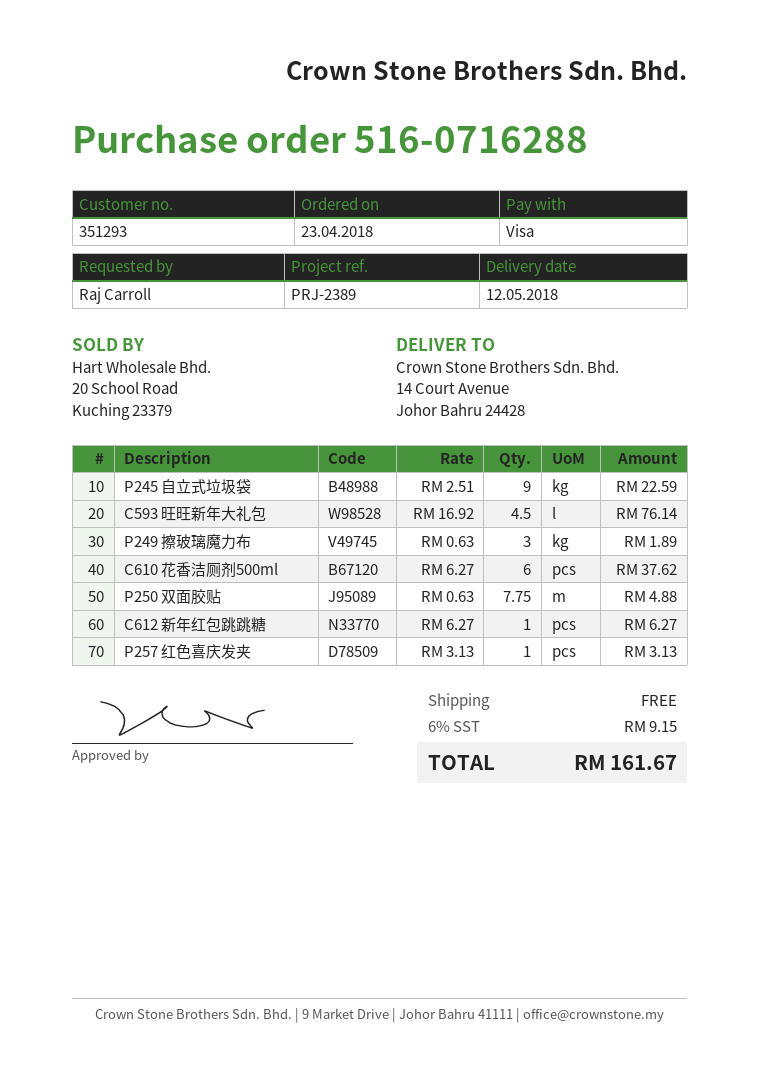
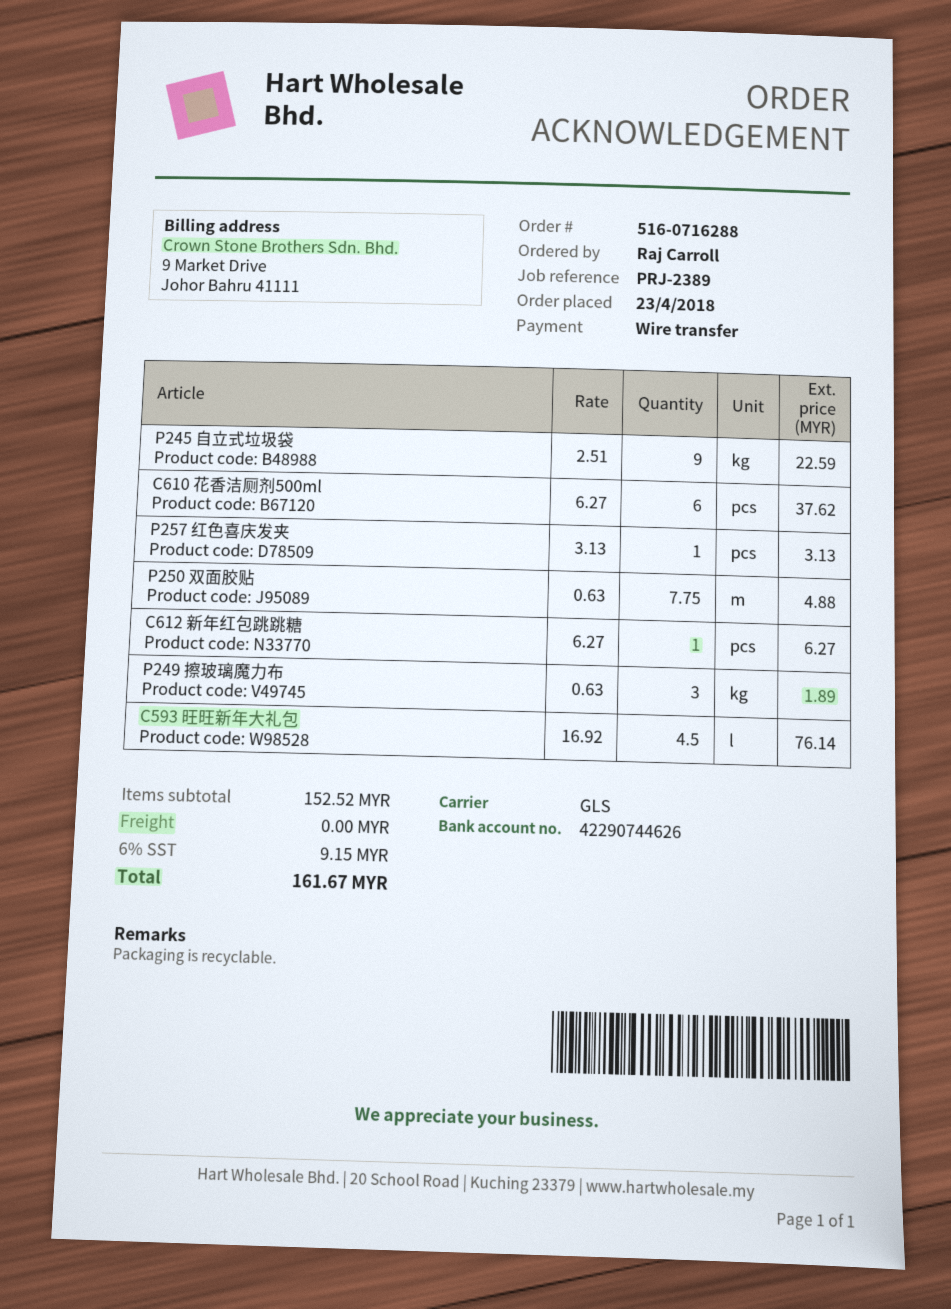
payment method: Visa -> bank transfer

